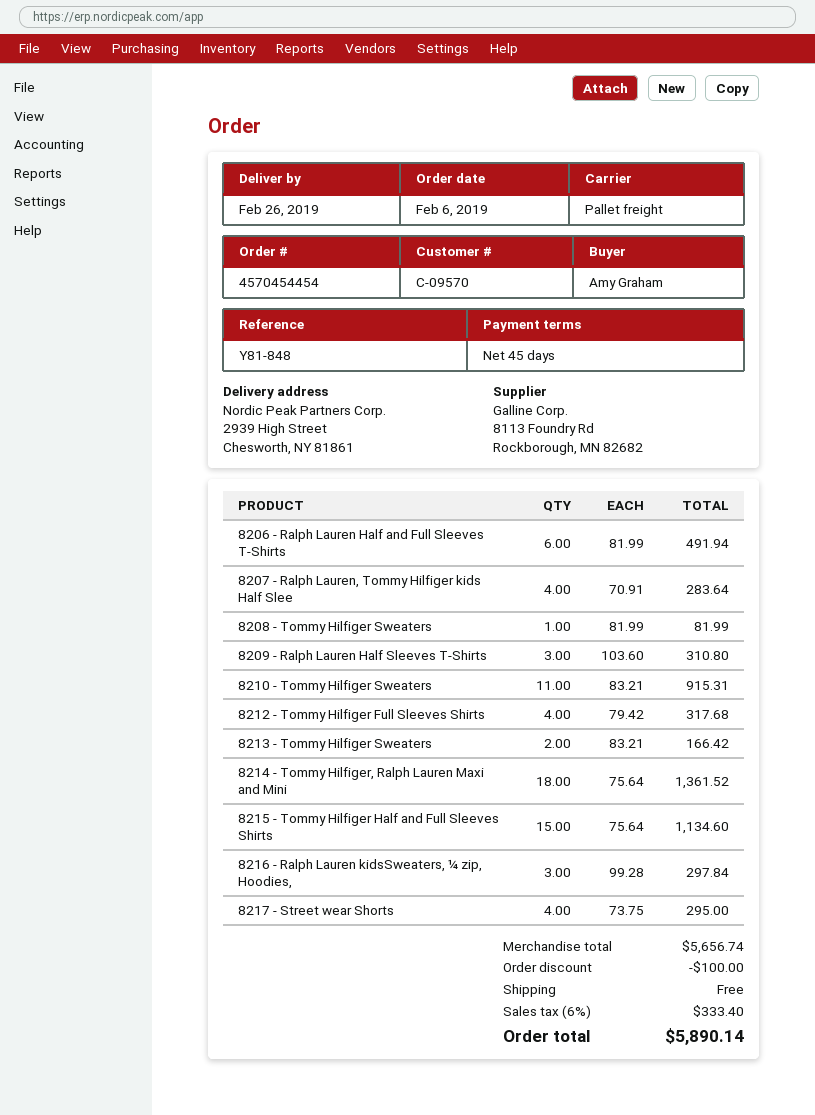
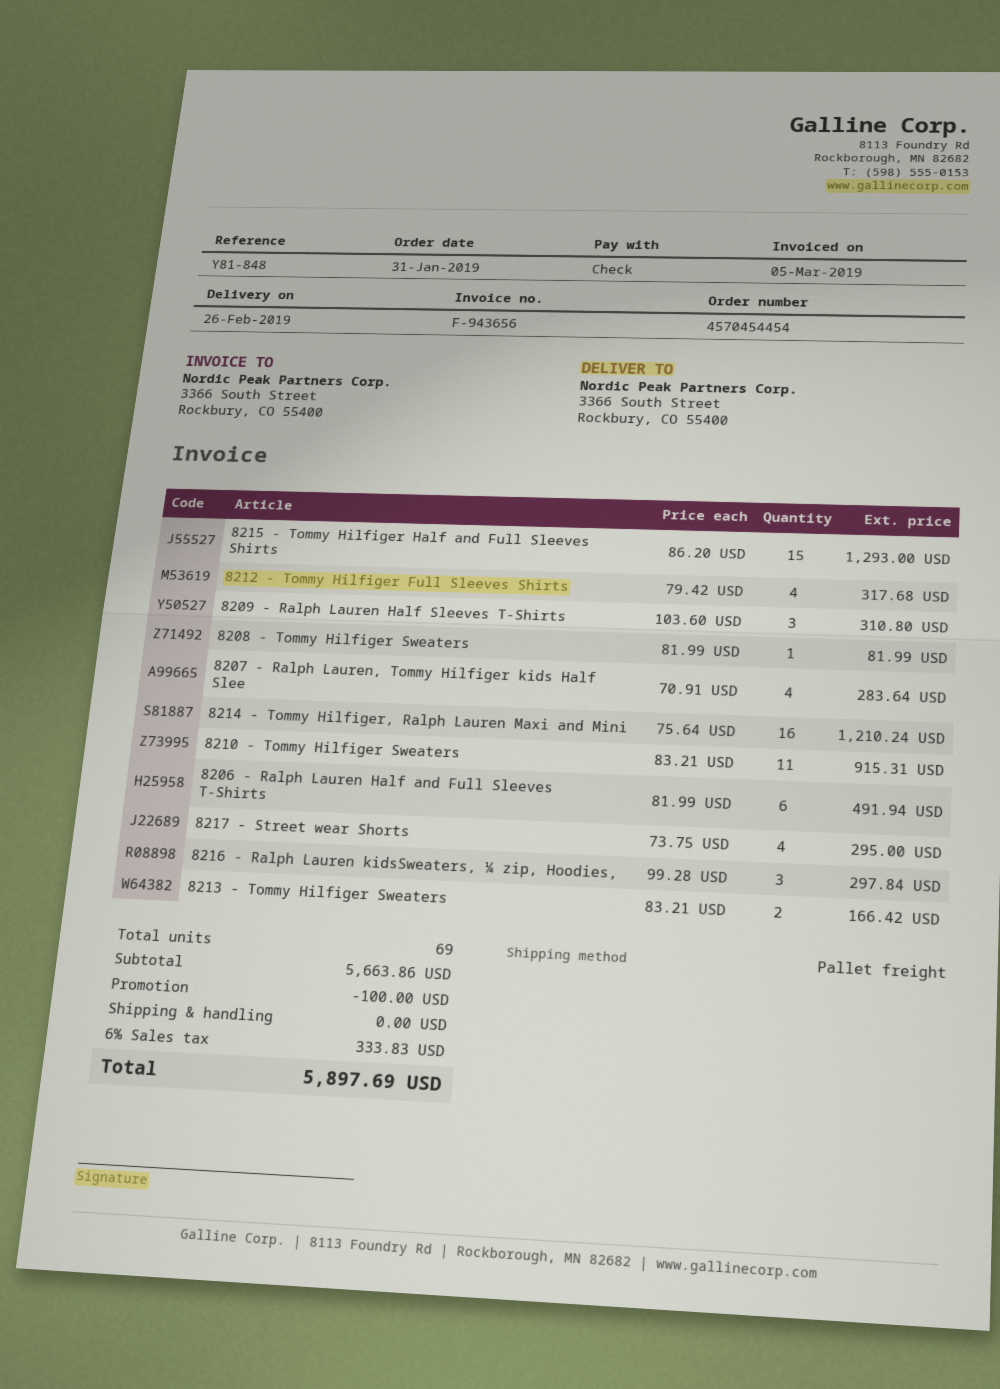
order date: 2019-02-06 -> 2019-01-31
ship to: 2939 High Street, Chesworth, NY 81861 -> 3366 South Street, Rockbury, CO 55400
8214 - Tommy Hilfiger, Ralph Lauren Maxi and Mini: 18 x 75.64 = 1361.52 -> 16 x 75.64 = 1210.24
8215 - Tommy Hilfiger Half and Full Sleeves Shirts: 15 x 75.64 = 1134.60 -> 15 x 86.20 = 1293.00
subtotal: 5656.74 -> 5663.86
tax: 6% = 333.40 -> 6% = 333.83
total: 5890.14 -> 5897.69

